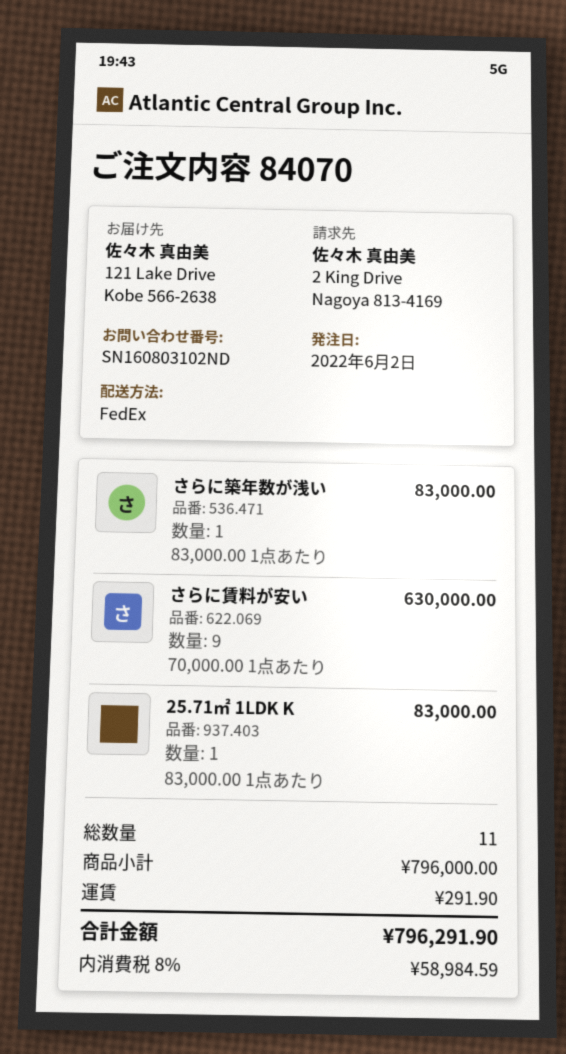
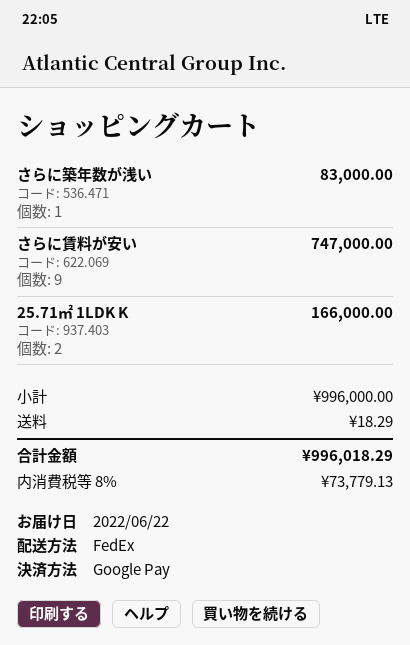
さらに賃料が安い: 9 for 630000.00 -> 9 for 747000.00
25.71㎡ 1LDK K: 1 for 83000.00 -> 2 for 166000.00
subtotal: 796000.00 -> 996000.00
shipping: 291.90 -> 18.29
tax: 8% = 58984.59 -> 8% = 73779.13
total: 796291.90 -> 996018.29

